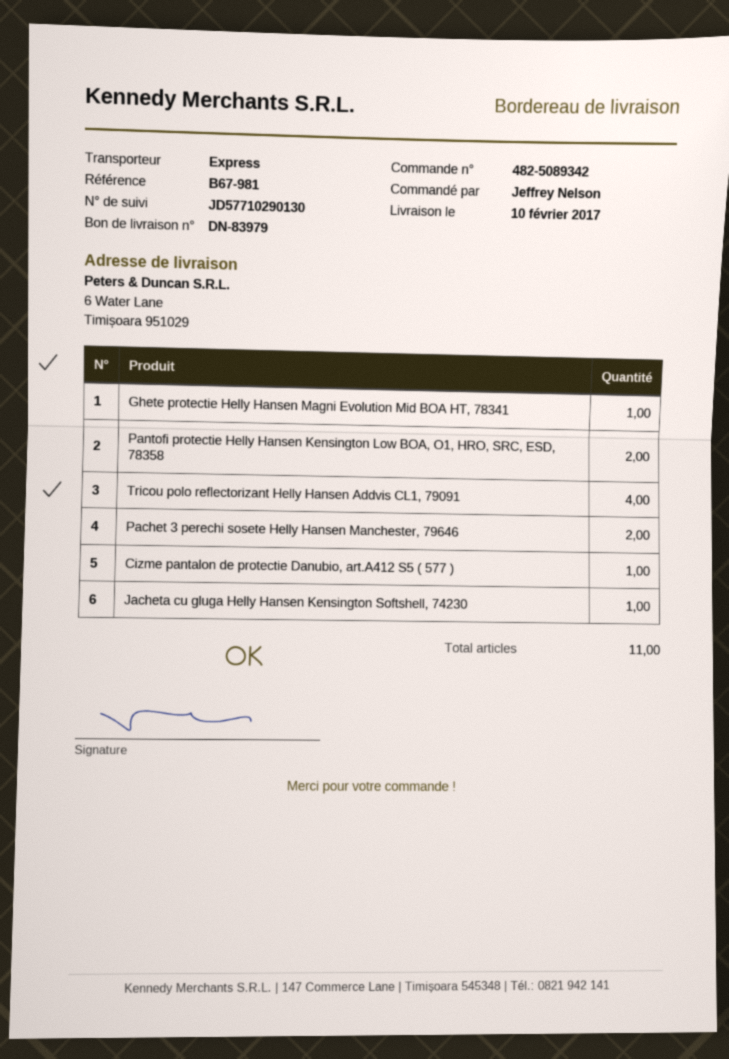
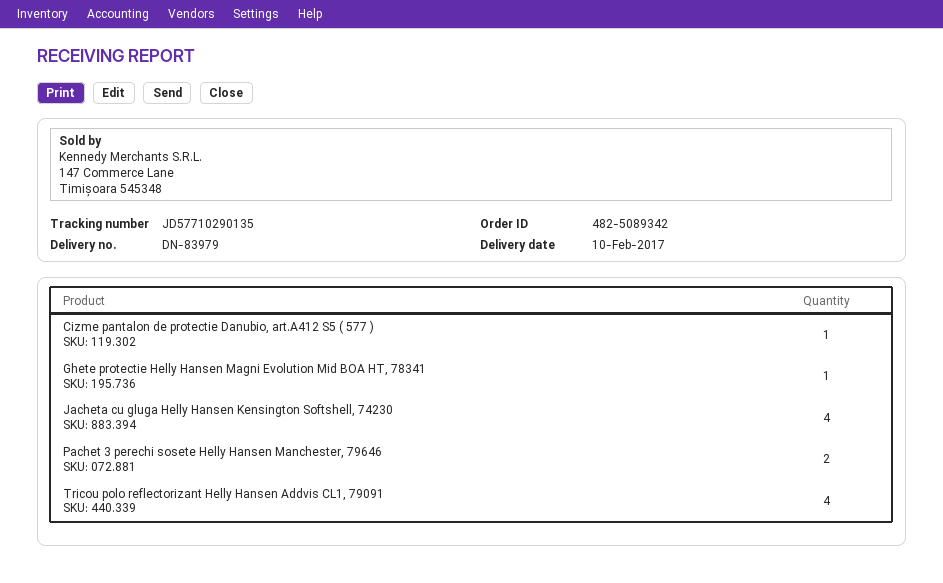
tracking number: JD57710290130 -> JD57710290135
Pantofi protectie Helly Hansen Kensington Low BOA, O1, HRO, SRC, ESD, 78358: 2 -> none
Jacheta cu gluga Helly Hansen Kensington Softshell, 74230: 1 -> 4

